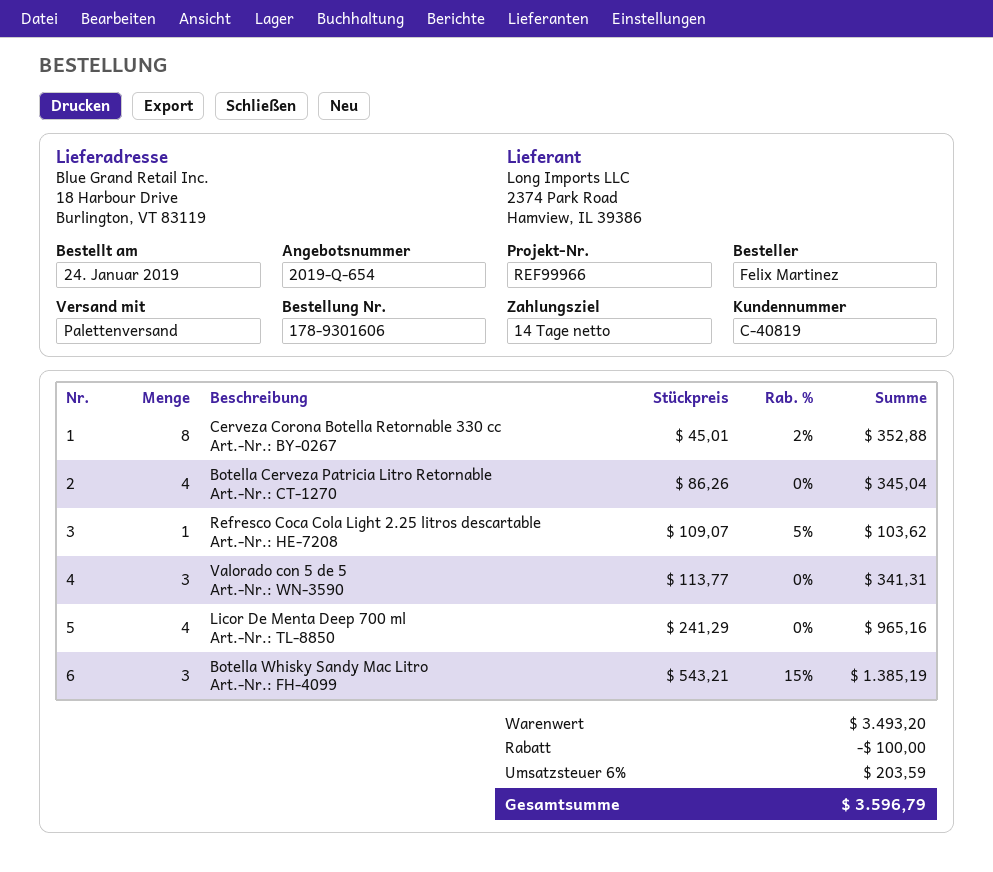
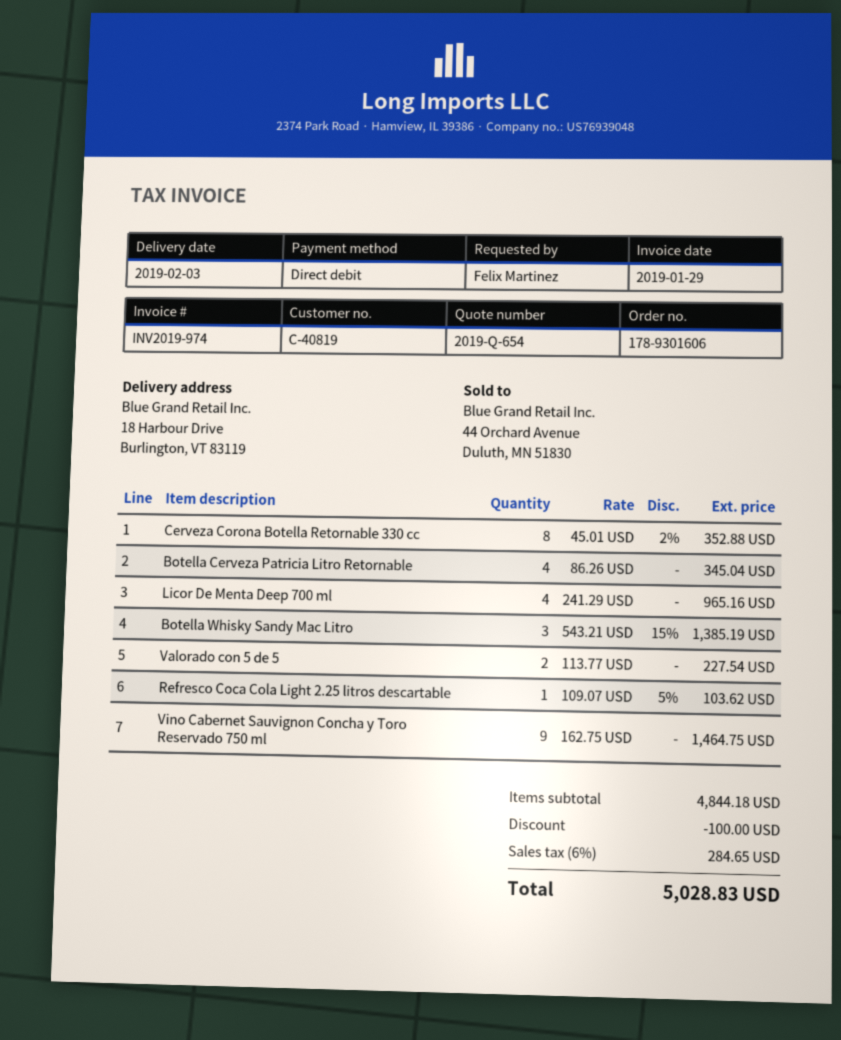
Valorado con 5 de 5: 3 x 113.77 = 341.31 -> 2 x 113.77 = 227.54
Vino Cabernet Sauvignon Concha y Toro Reservado 750 ml: none -> 9 x 162.75 = 1464.75
subtotal: 3493.20 -> 4844.18
tax: 6% = 203.59 -> 6% = 284.65
total: 3596.79 -> 5028.83

